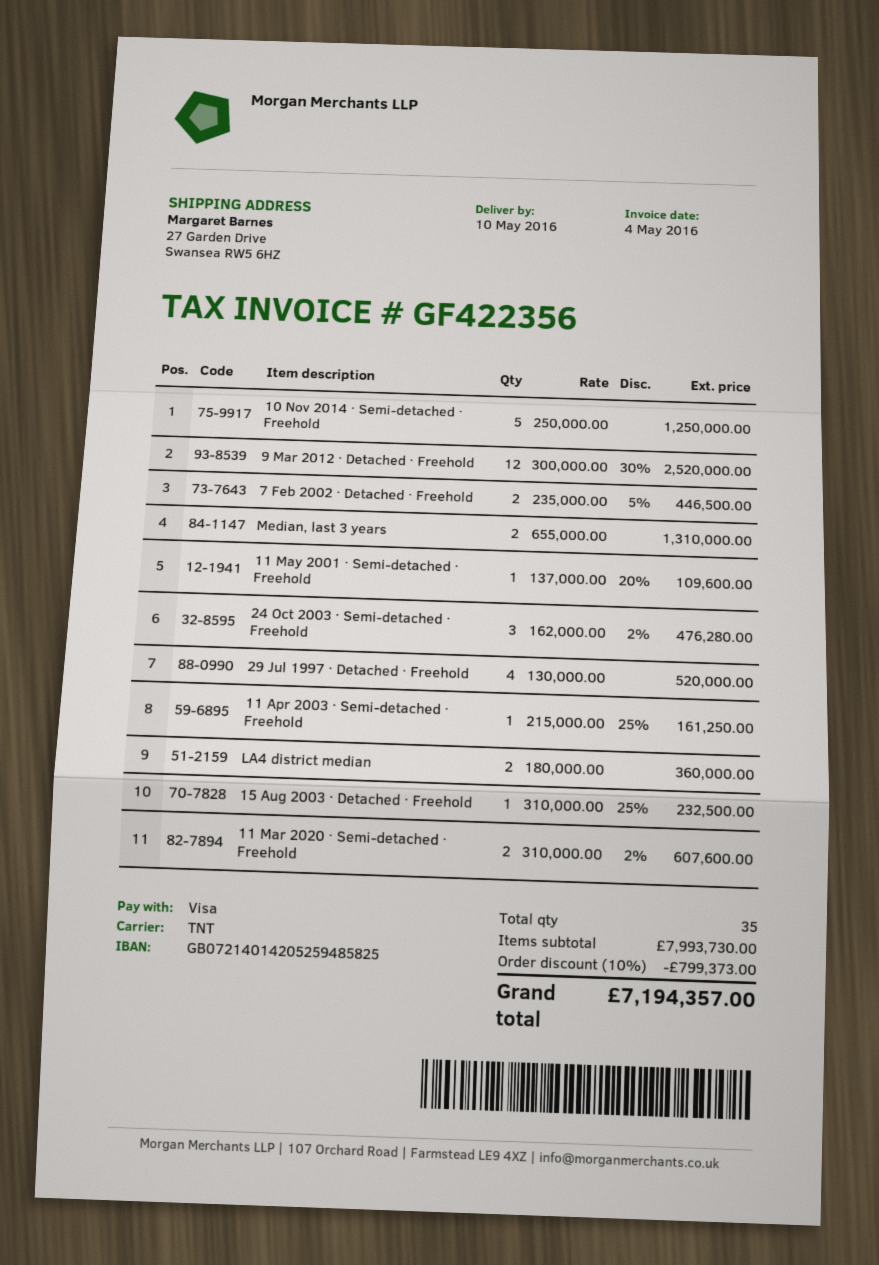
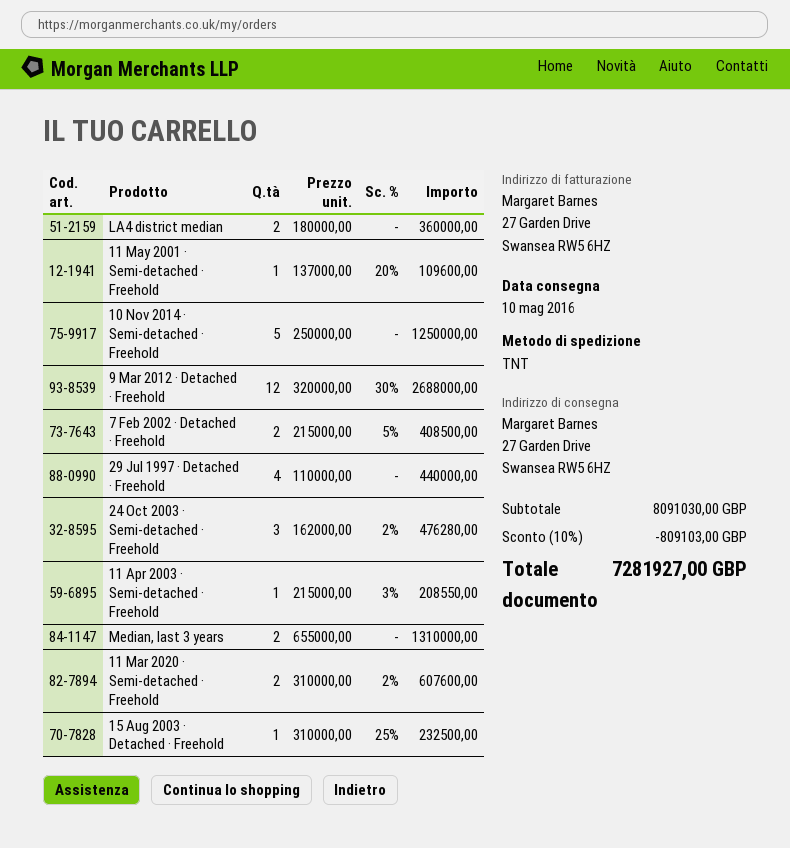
9 Mar 2012 · Detached · Freehold: 12 x 300000.00 - 30% = 2520000.00 -> 12 x 320000.00 - 30% = 2688000.00
7 Feb 2002 · Detached · Freehold: 2 x 235000.00 - 5% = 446500.00 -> 2 x 215000.00 - 5% = 408500.00
29 Jul 1997 · Detached · Freehold: 4 x 130000.00 = 520000.00 -> 4 x 110000.00 = 440000.00
11 Apr 2003 · Semi-detached · Freehold: 1 x 215000.00 - 25% = 161250.00 -> 1 x 215000.00 - 3% = 208550.00
subtotal: 7993730.00 -> 8091030.00
discount: 10% = 799373.00 -> 10% = 809103.00
total: 7194357.00 -> 7281927.00

